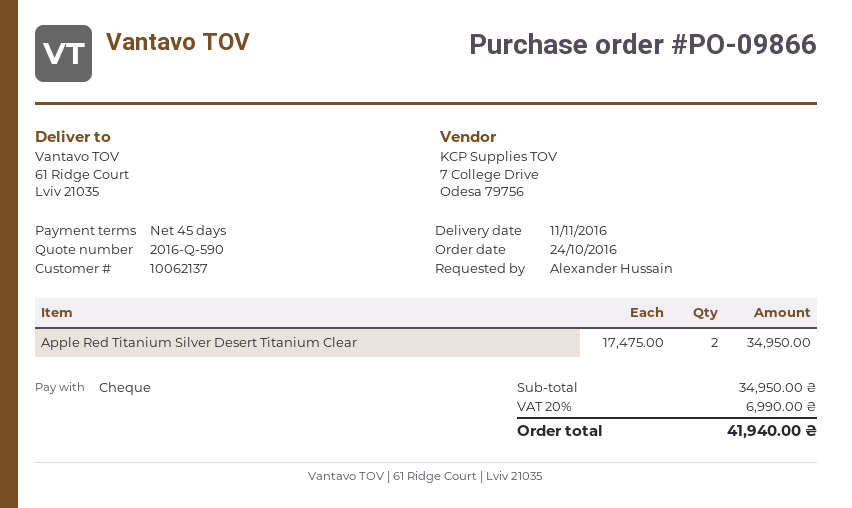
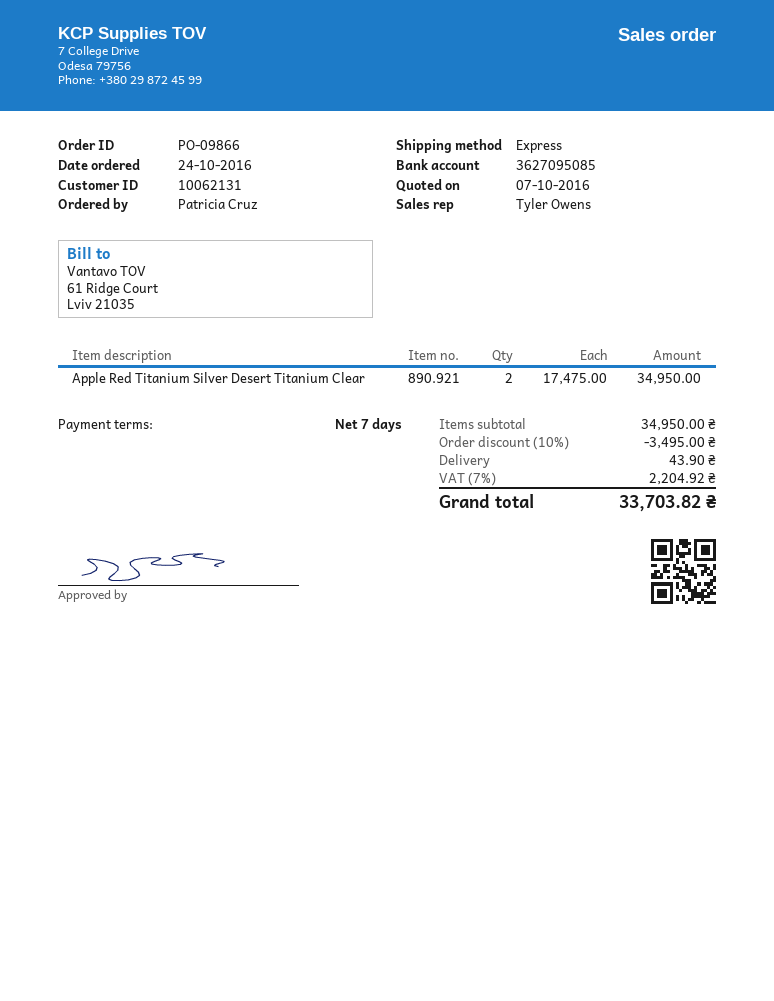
payment terms: 45 days -> 7 days
customer number: 10062137 -> 10062131
ordered by: Alexander Hussain -> Patricia Cruz
discount: none -> 10% = 3495.00
shipping: none -> 43.90
tax: 20% = 6990.00 -> 7% = 2204.92
total: 41940.00 -> 33703.82

